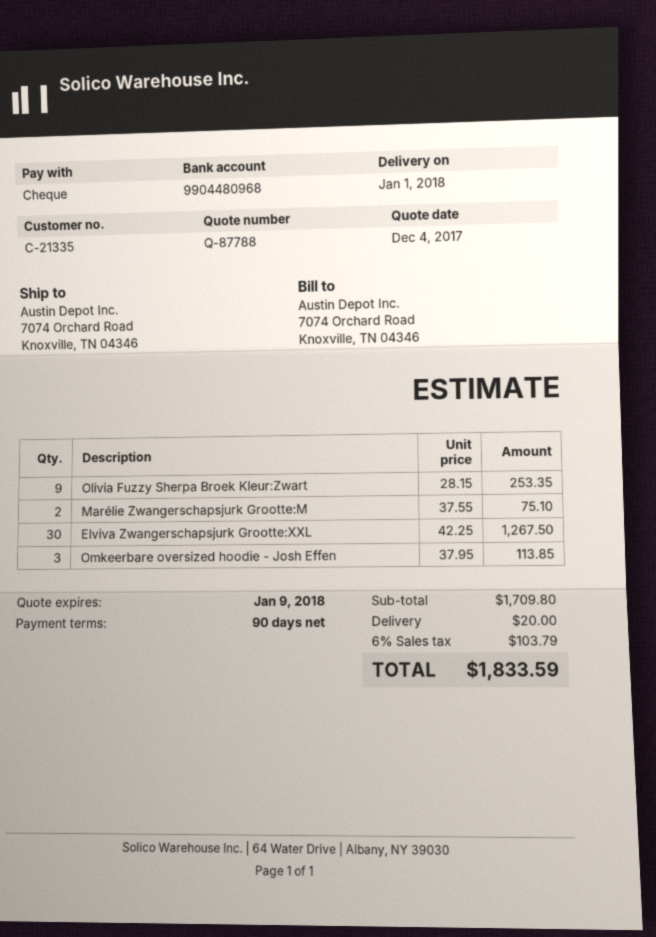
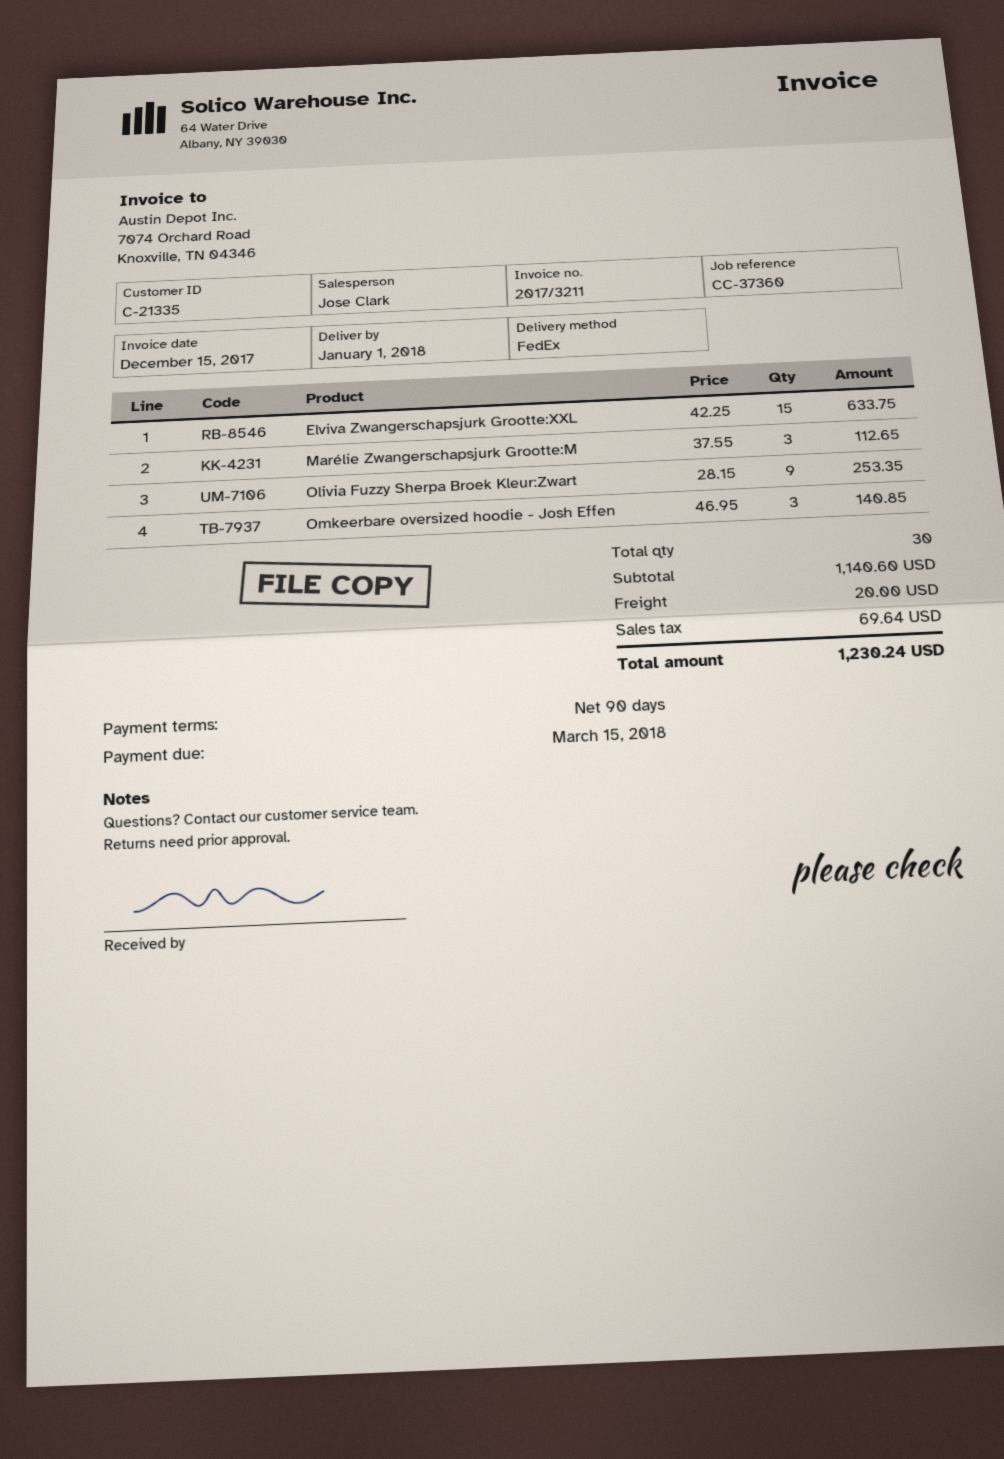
Marélie Zwangerschapsjurk Grootte:M: 2 x 37.55 = 75.10 -> 3 x 37.55 = 112.65
Elviva Zwangerschapsjurk Grootte:XXL: 30 x 42.25 = 1267.50 -> 15 x 42.25 = 633.75
Omkeerbare oversized hoodie - Josh Effen: 3 x 37.95 = 113.85 -> 3 x 46.95 = 140.85
subtotal: 1709.80 -> 1140.60
tax: 103.79 -> 69.64
total: 1833.59 -> 1230.24

